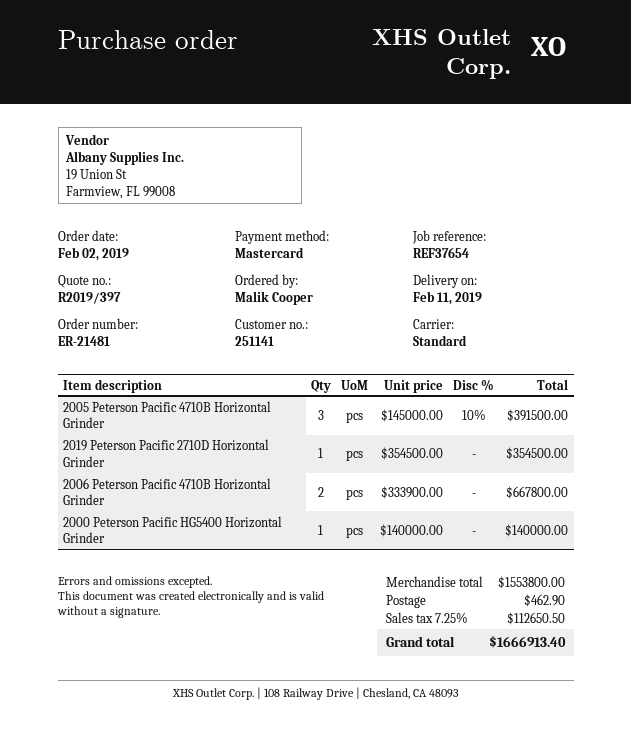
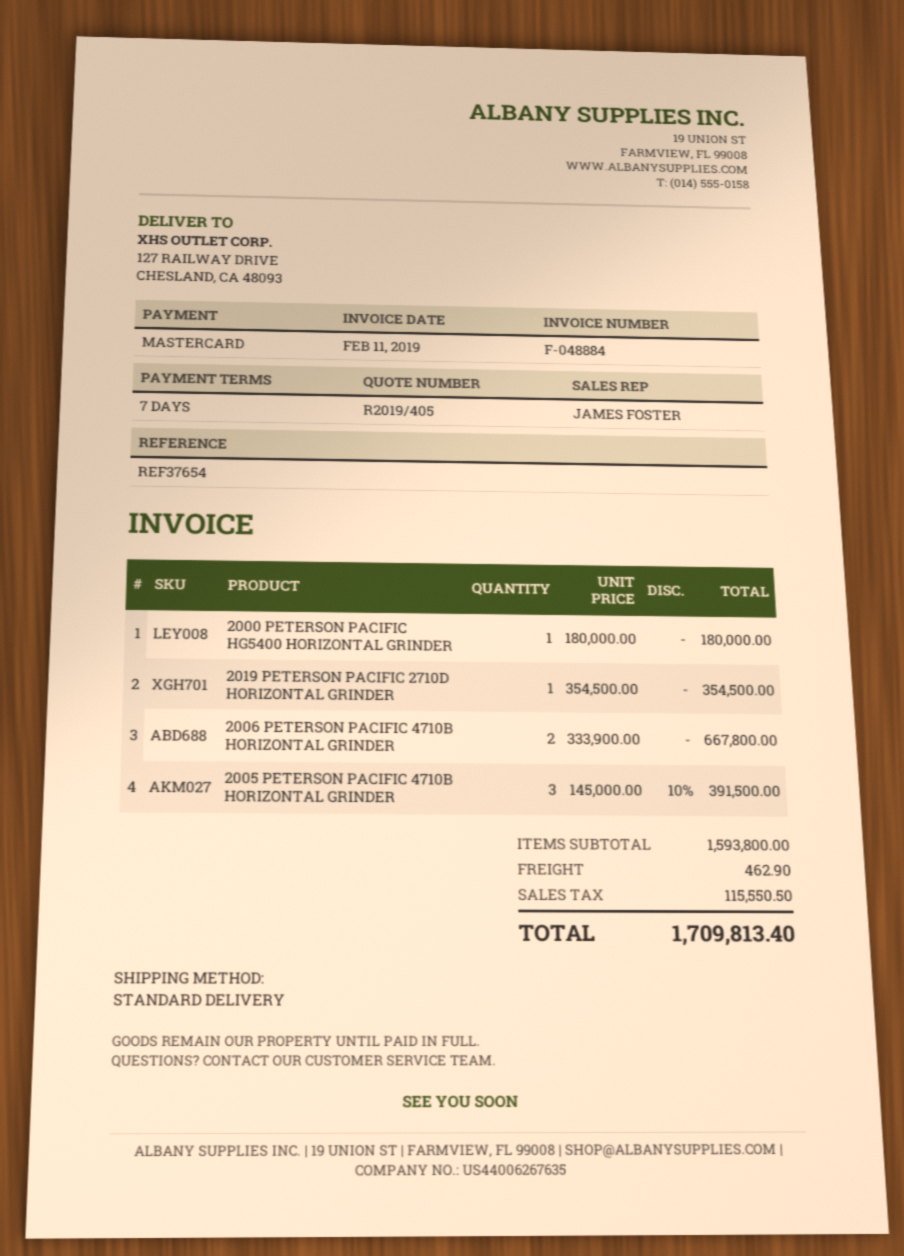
quote number: R2019/397 -> R2019/405
2000 Peterson Pacific HG5400 Horizontal Grinder: 1 x 140000.00 = 140000.00 -> 1 x 180000.00 = 180000.00
subtotal: 1553800.00 -> 1593800.00
tax: 112650.50 -> 115550.50
total: 1666913.40 -> 1709813.40

